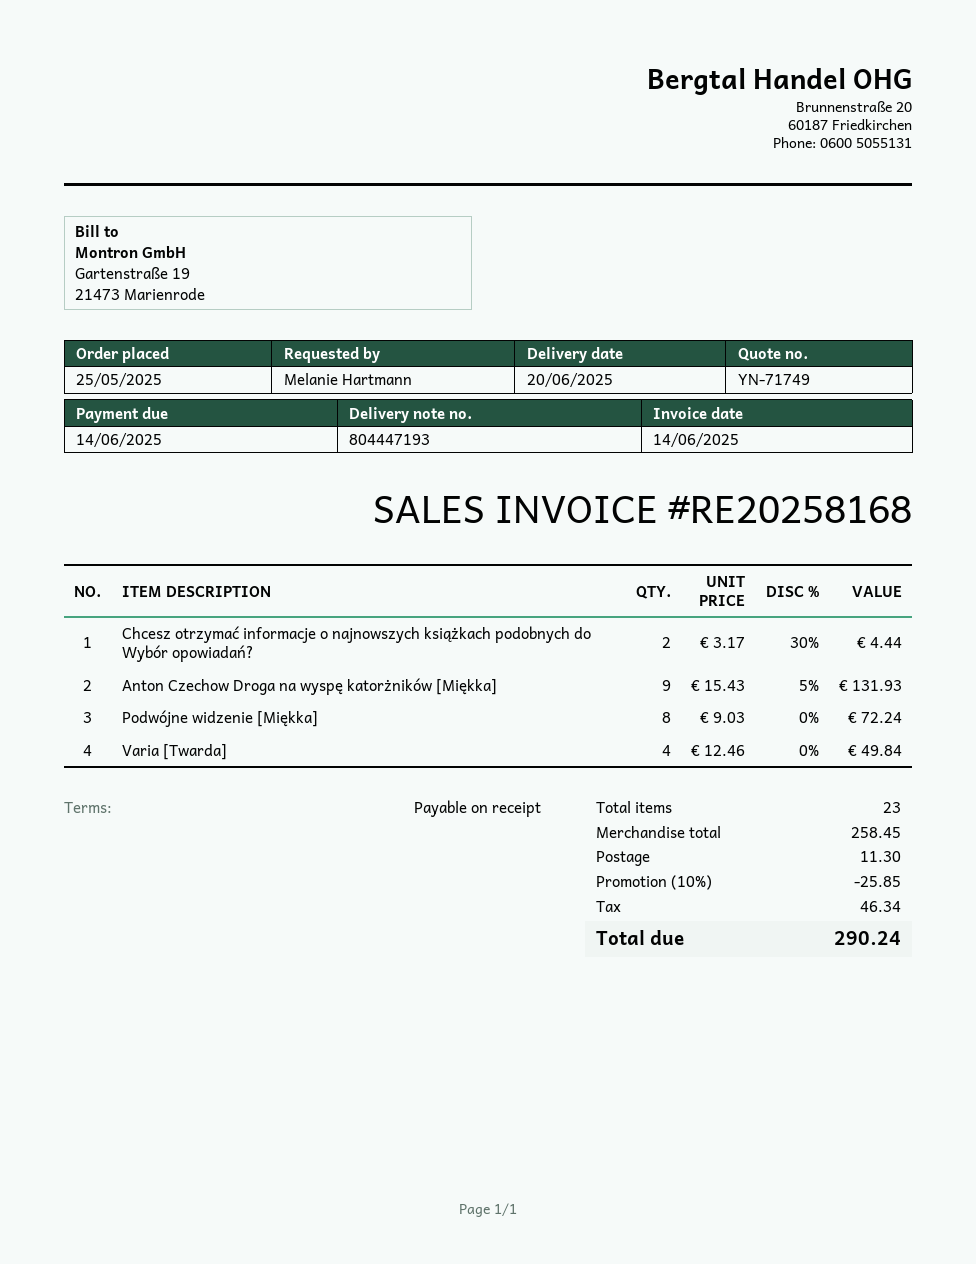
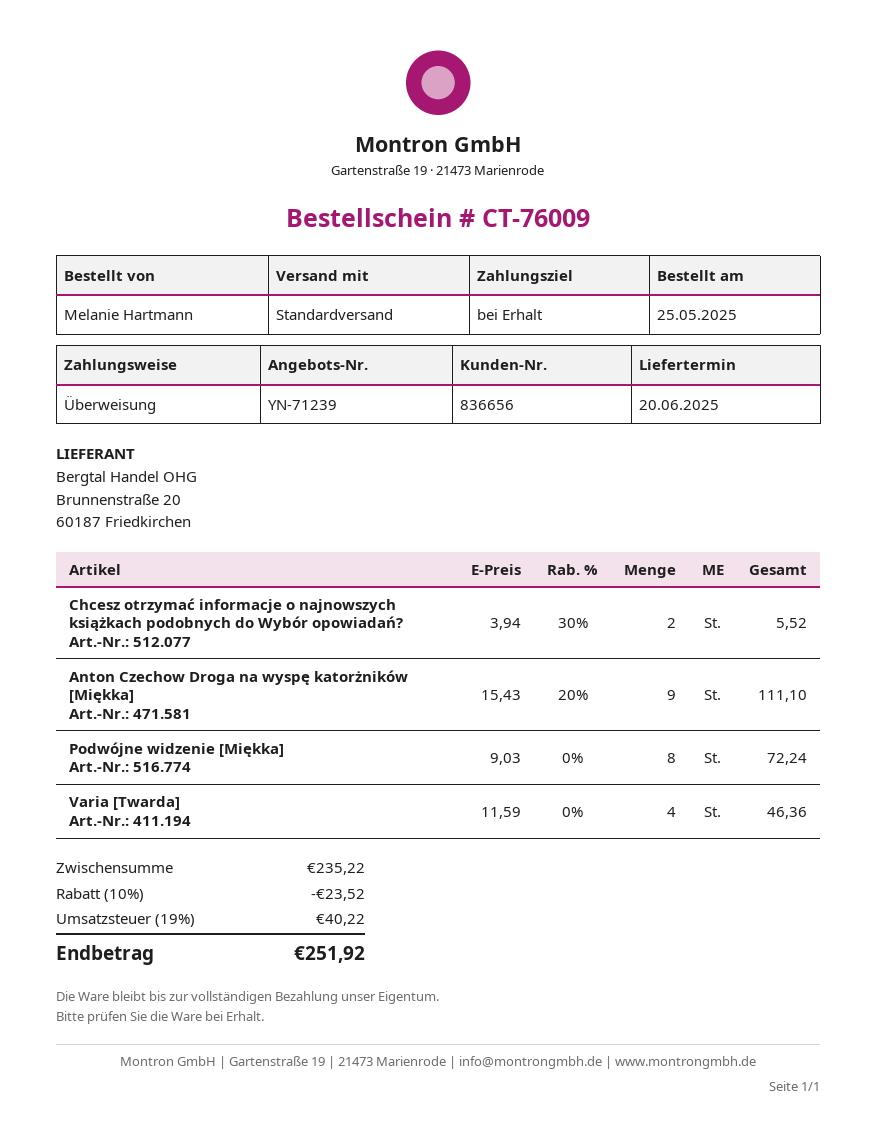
quote number: YN-71749 -> YN-71239
Chcesz otrzymać informacje o najnowszych książkach podobnych do Wybór opowiadań?: 2 x 3.17 - 30% = 4.44 -> 2 x 3.94 - 30% = 5.52
Anton Czechow Droga na wyspę katorżników [Miękka]: 9 x 15.43 - 5% = 131.93 -> 9 x 15.43 - 20% = 111.10
Varia [Twarda]: 4 x 12.46 = 49.84 -> 4 x 11.59 = 46.36
subtotal: 258.45 -> 235.22
discount: 10% = 25.85 -> 10% = 23.52
shipping: 11.30 -> none
tax: 46.34 -> 40.22
total: 290.24 -> 251.92

